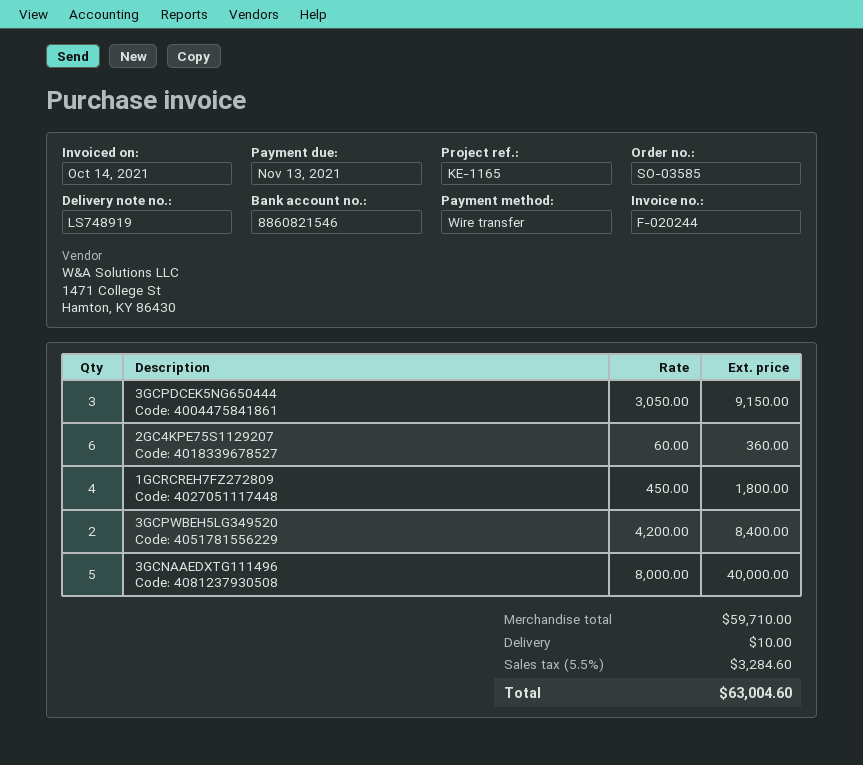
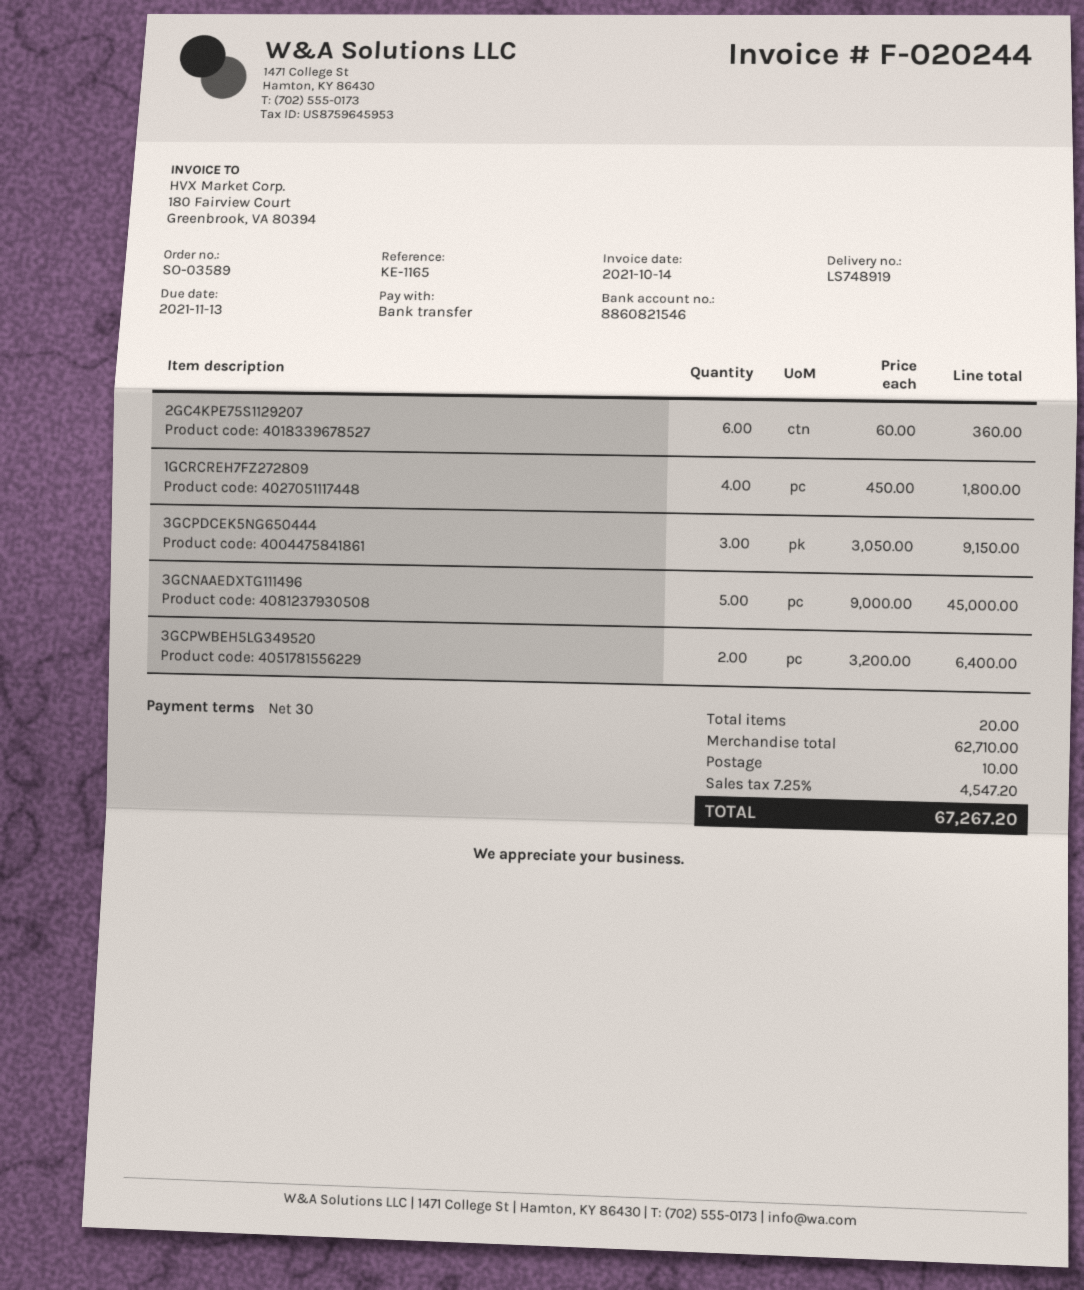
order number: SO-03585 -> SO-03589
3GCPWBEH5LG349520: 2 x 4200.00 = 8400.00 -> 2 x 3200.00 = 6400.00
3GCNAAEDXTG111496: 5 x 8000.00 = 40000.00 -> 5 x 9000.00 = 45000.00
subtotal: 59710.00 -> 62710.00
tax: 5.5% = 3284.60 -> 7.25% = 4547.20
total: 63004.60 -> 67267.20

